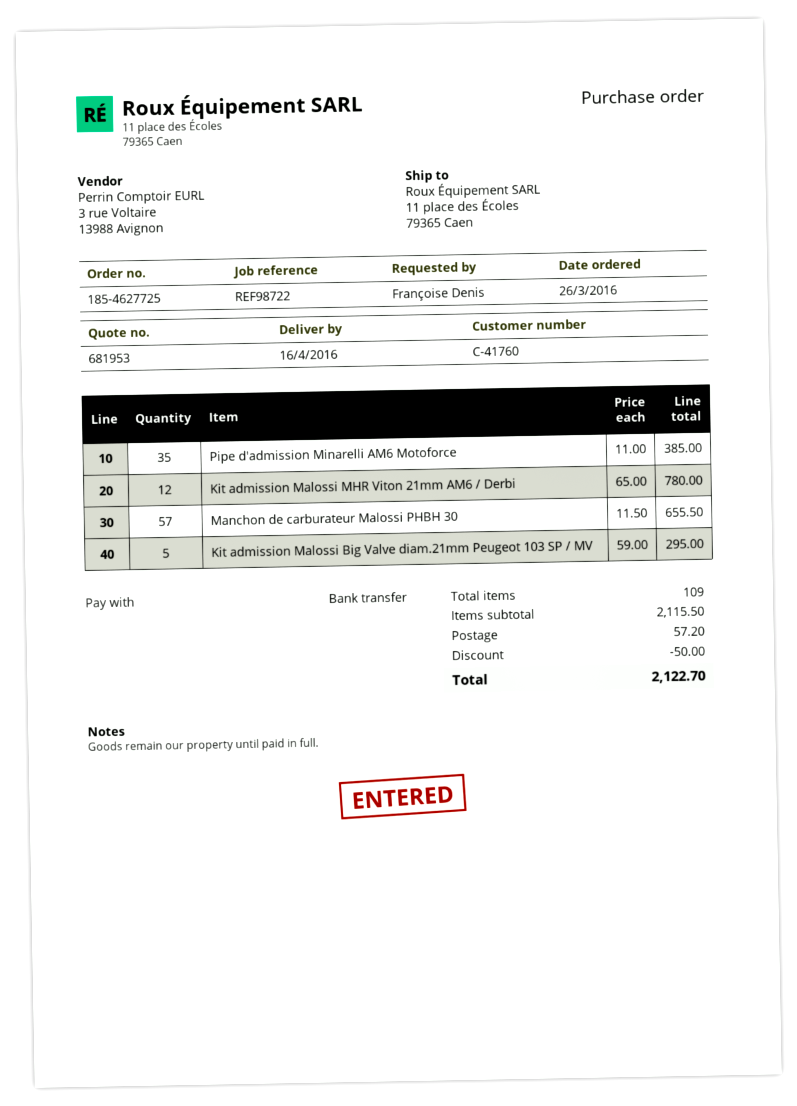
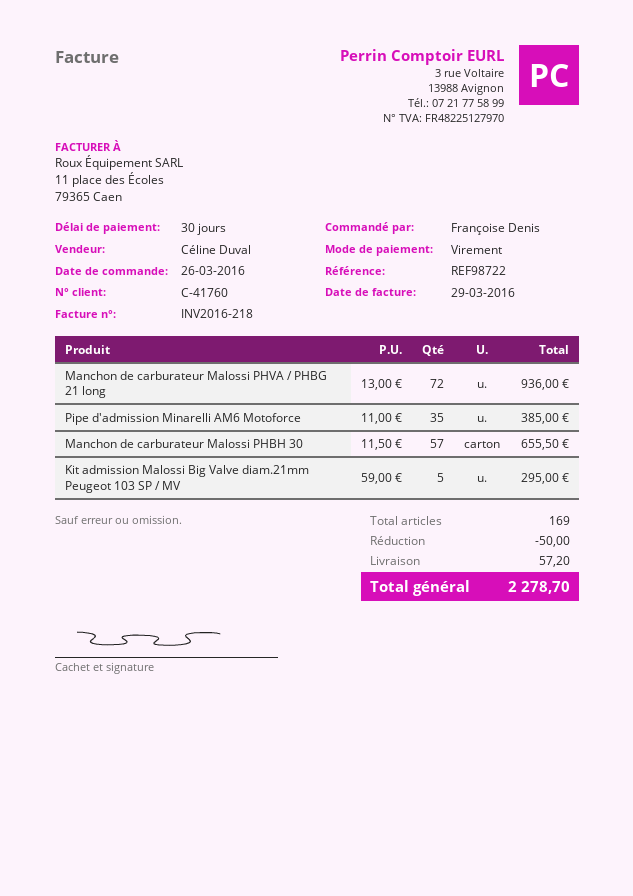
Kit admission Malossi MHR Viton 21mm AM6 / Derbi: 12 x 65.00 = 780.00 -> none
Manchon de carburateur Malossi PHVA / PHBG 21 long: none -> 72 x 13.00 = 936.00
total quantity: 109 -> 169
total: 2122.70 -> 2278.70

